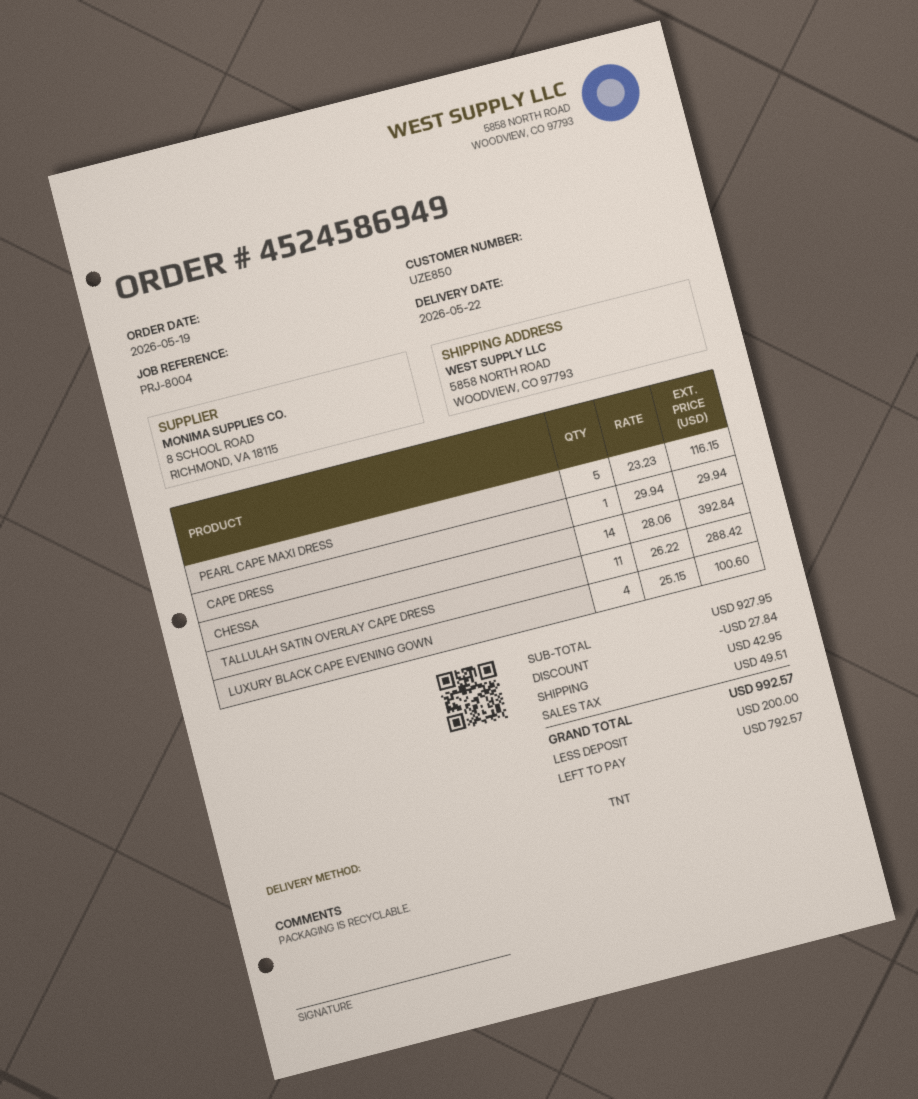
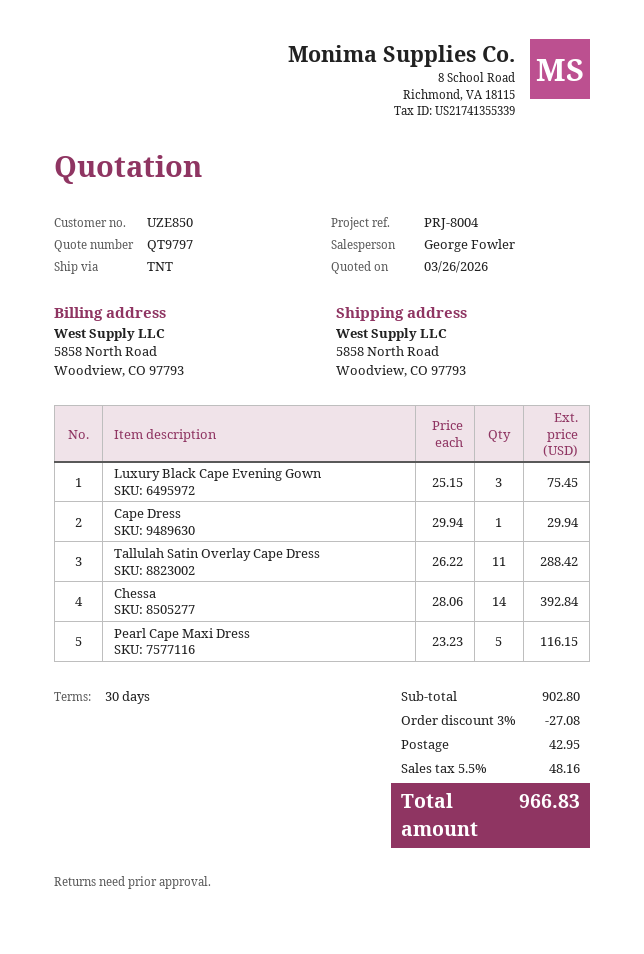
LUXURY BLACK CAPE EVENING GOWN: 4 x 25.15 = 100.60 -> 3 x 25.15 = 75.45
subtotal: 927.95 -> 902.80
discount: 27.84 -> 27.08
tax: 49.51 -> 48.16
total: 992.57 -> 966.83

